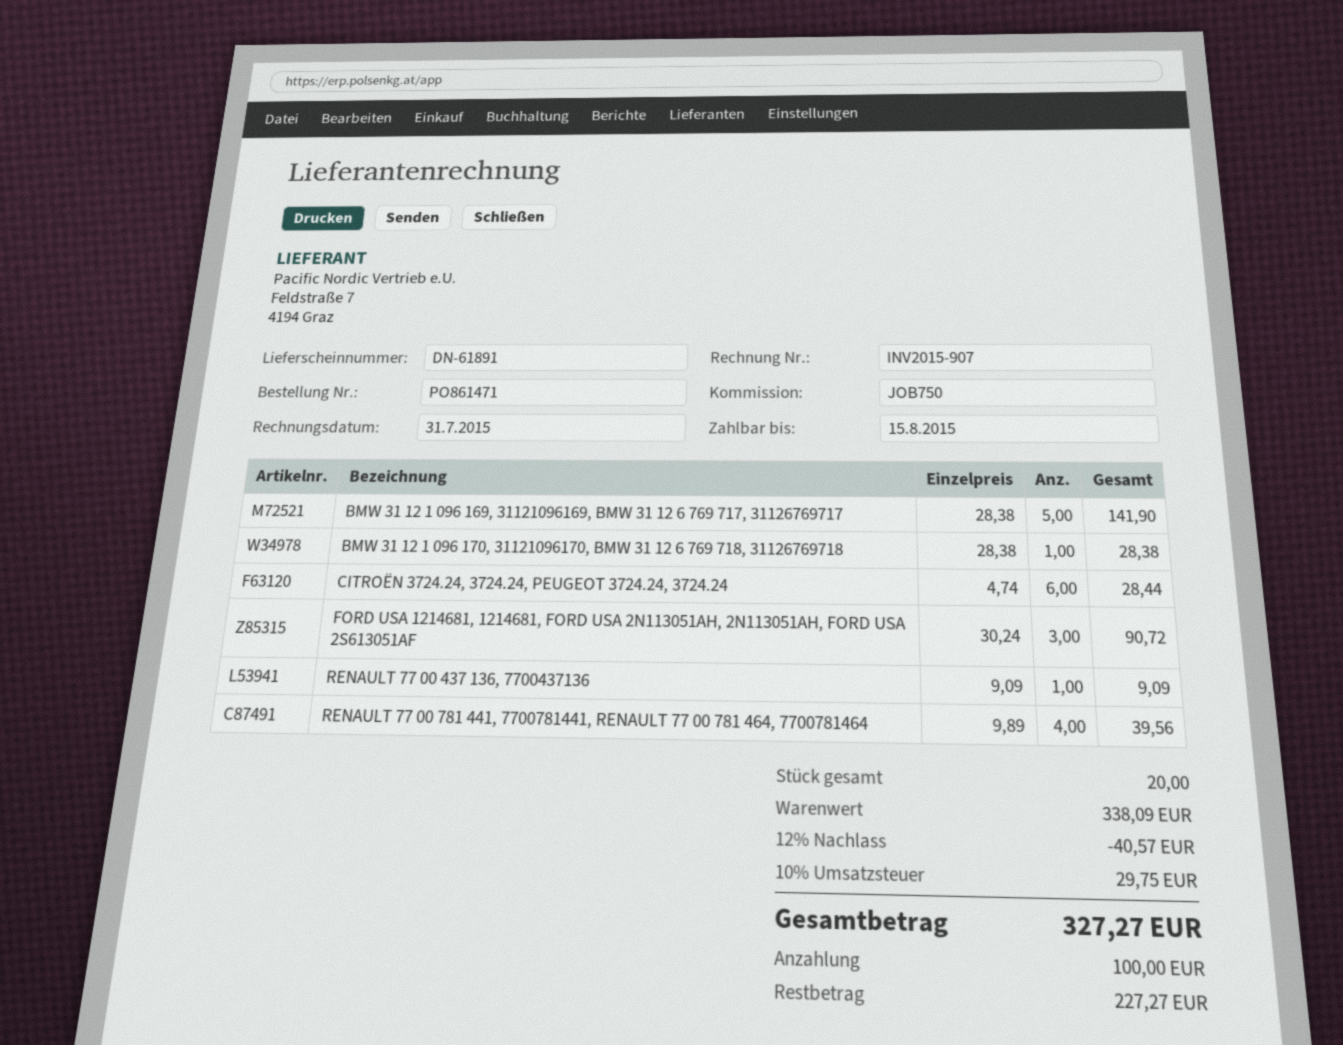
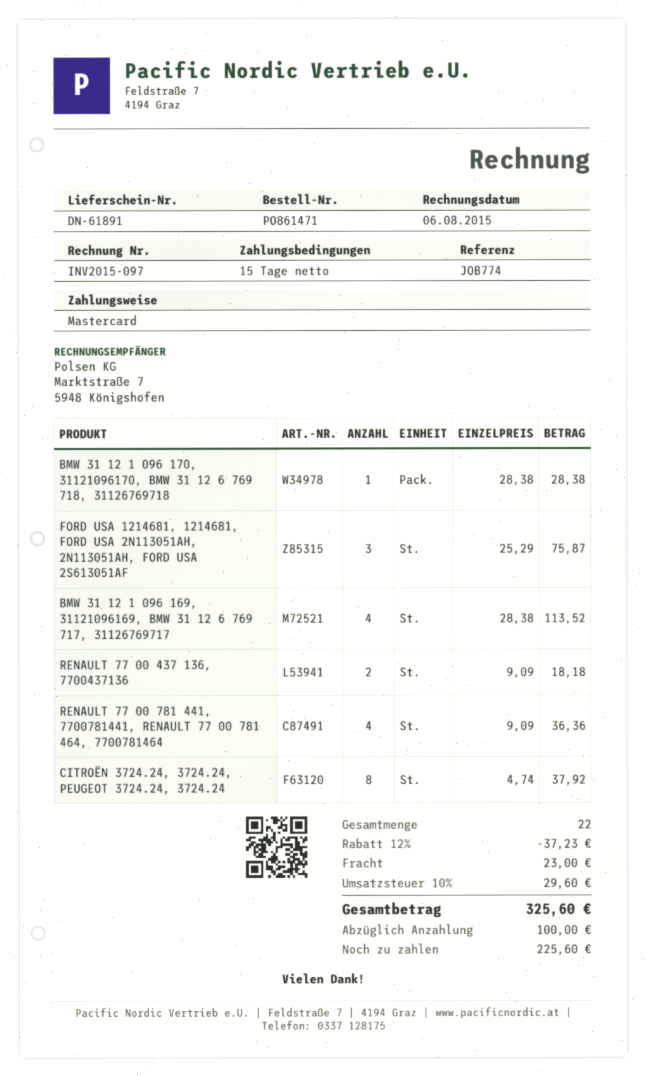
invoice number: INV2015-907 -> INV2015-097
invoice date: 2015-07-31 -> 2015-08-06
reference: JOB750 -> JOB774
BMW 31 12 1 096 169, 31121096169, BMW 31 12 6 769 717, 31126769717: 5 x 28.38 = 141.90 -> 4 x 28.38 = 113.52
CITROËN 3724.24, 3724.24, PEUGEOT 3724.24, 3724.24: 6 x 4.74 = 28.44 -> 8 x 4.74 = 37.92
FORD USA 1214681, 1214681, FORD USA 2N113051AH, 2N113051AH, FORD USA 2S613051AF: 3 x 30.24 = 90.72 -> 3 x 25.29 = 75.87
RENAULT 77 00 437 136, 7700437136: 1 x 9.09 = 9.09 -> 2 x 9.09 = 18.18
RENAULT 77 00 781 441, 7700781441, RENAULT 77 00 781 464, 7700781464: 4 x 9.89 = 39.56 -> 4 x 9.09 = 36.36
total quantity: 20 -> 22
discount: 12% = 40.57 -> 12% = 37.23
shipping: none -> 23.00
tax: 10% = 29.75 -> 10% = 29.60
total: 327.27 -> 325.60
balance: 227.27 -> 225.60

